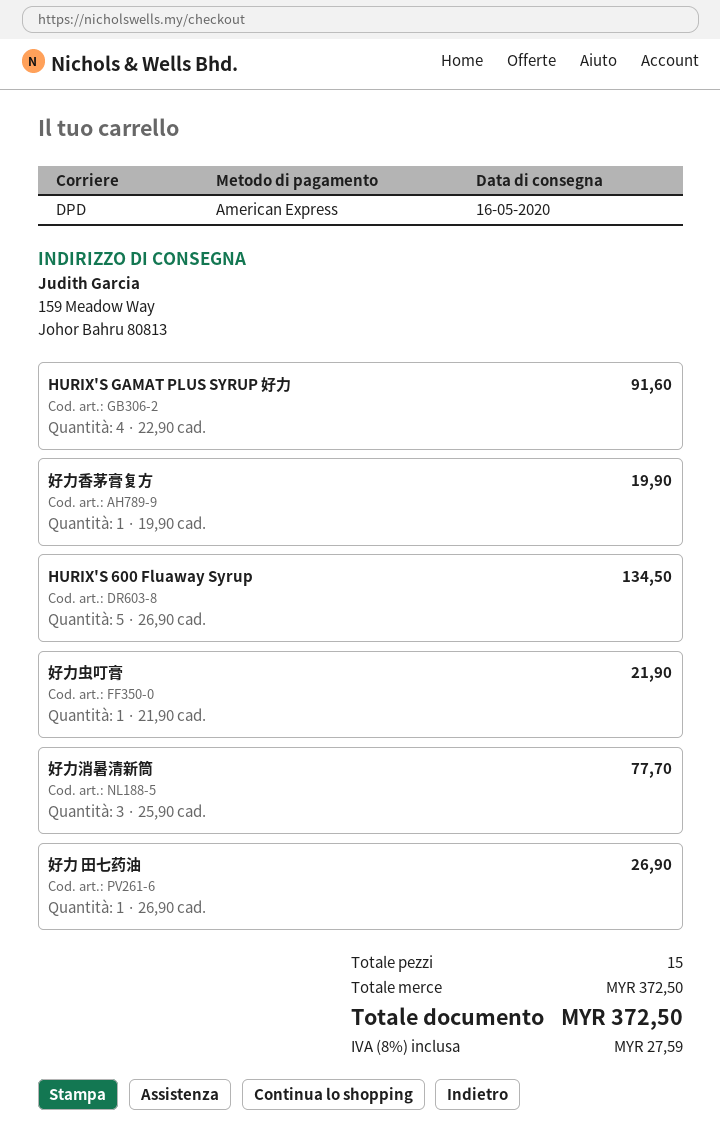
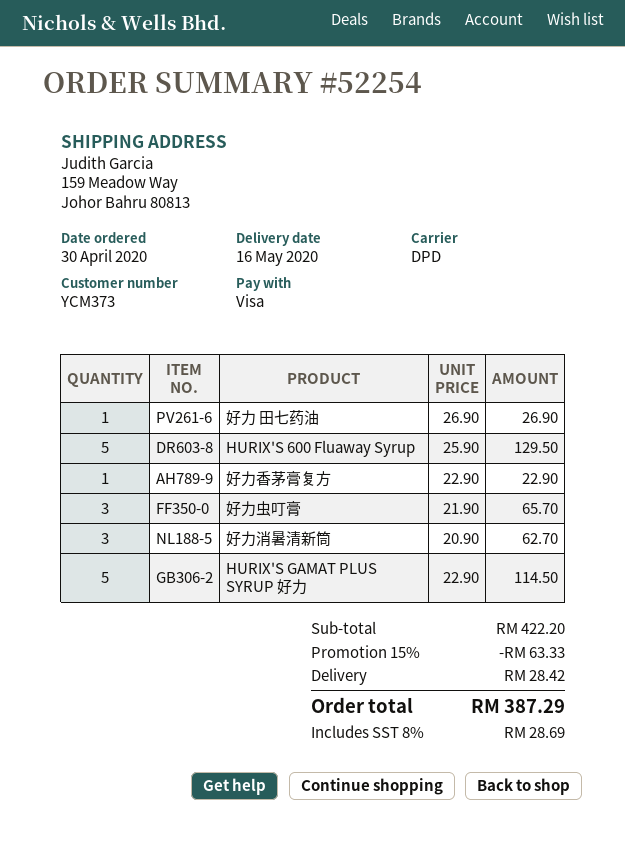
payment method: American Express -> Visa
HURIX'S GAMAT PLUS SYRUP 好力: 4 x 22.90 = 91.60 -> 5 x 22.90 = 114.50
好力香茅膏复方: 1 x 19.90 = 19.90 -> 1 x 22.90 = 22.90
HURIX'S 600 Fluaway Syrup: 5 x 26.90 = 134.50 -> 5 x 25.90 = 129.50
好力虫叮膏: 1 x 21.90 = 21.90 -> 3 x 21.90 = 65.70
好力消暑清新筒: 3 x 25.90 = 77.70 -> 3 x 20.90 = 62.70
subtotal: 372.50 -> 422.20
discount: none -> 15% = 63.33
shipping: none -> 28.42
tax: 8% = 27.59 -> 8% = 28.69
total: 372.50 -> 387.29

